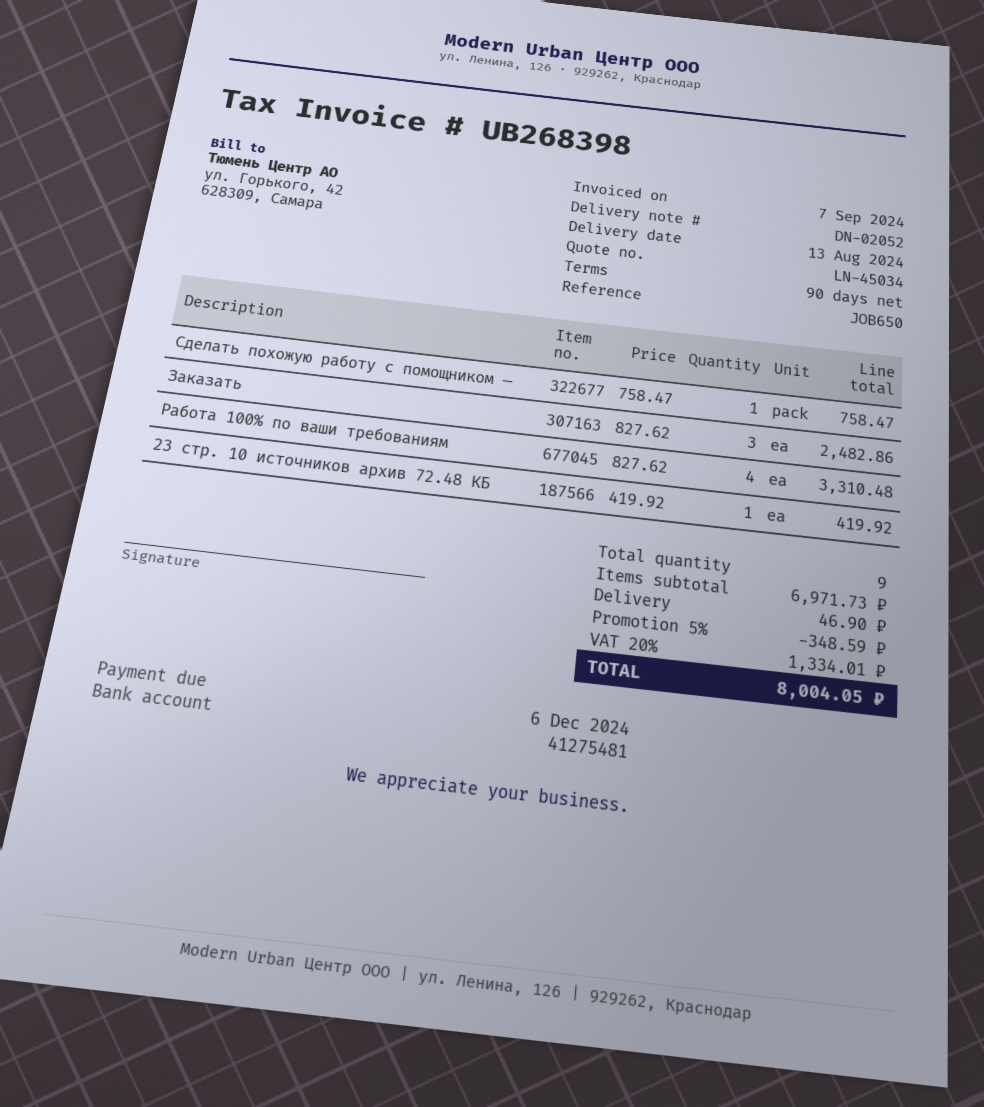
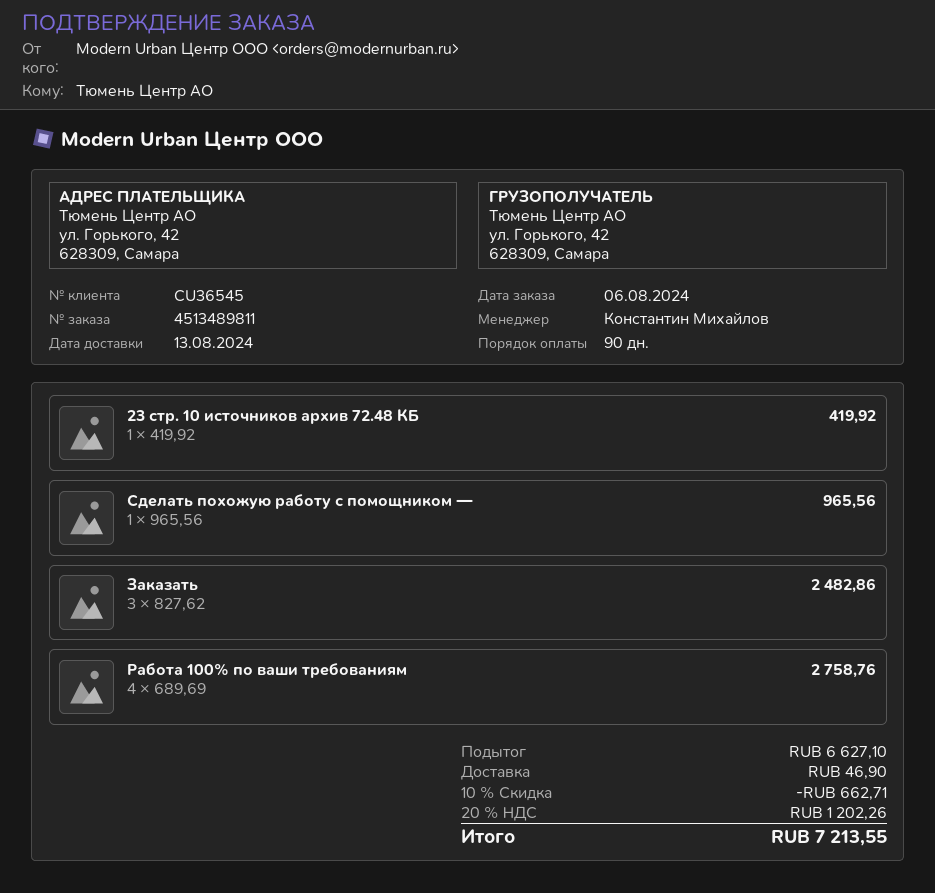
Сделать похожую работу с помощником —: 1 x 758.47 = 758.47 -> 1 x 965.56 = 965.56
Работа 100% по ваши требованиям: 4 x 827.62 = 3310.48 -> 4 x 689.69 = 2758.76
subtotal: 6971.73 -> 6627.10
discount: 5% = 348.59 -> 10% = 662.71
tax: 20% = 1334.01 -> 20% = 1202.26
total: 8004.05 -> 7213.55

